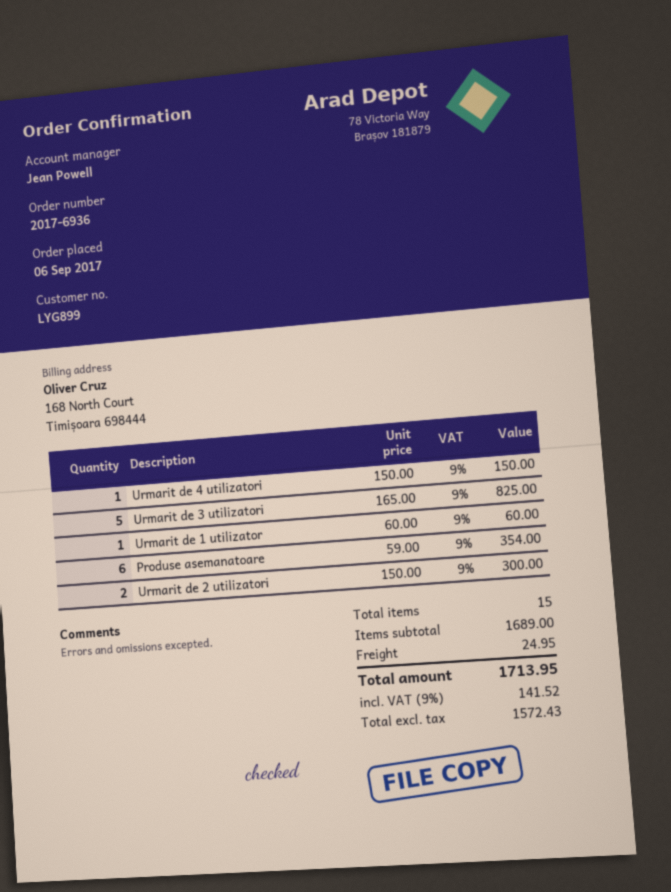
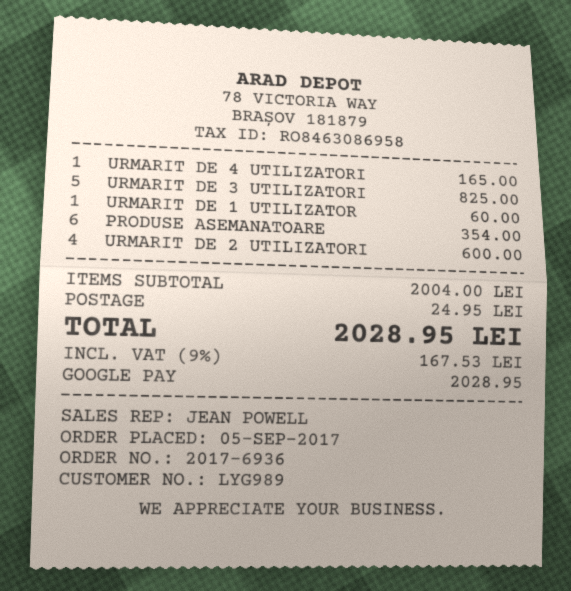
order date: 2017-09-06 -> 2017-09-05
customer number: LYG899 -> LYG989
Urmarit de 4 utilizatori: 1 for 150.00 -> 1 for 165.00
Urmarit de 2 utilizatori: 2 for 300.00 -> 4 for 600.00
subtotal: 1689.00 -> 2004.00
tax: 9% = 141.52 -> 9% = 167.53
total: 1713.95 -> 2028.95

